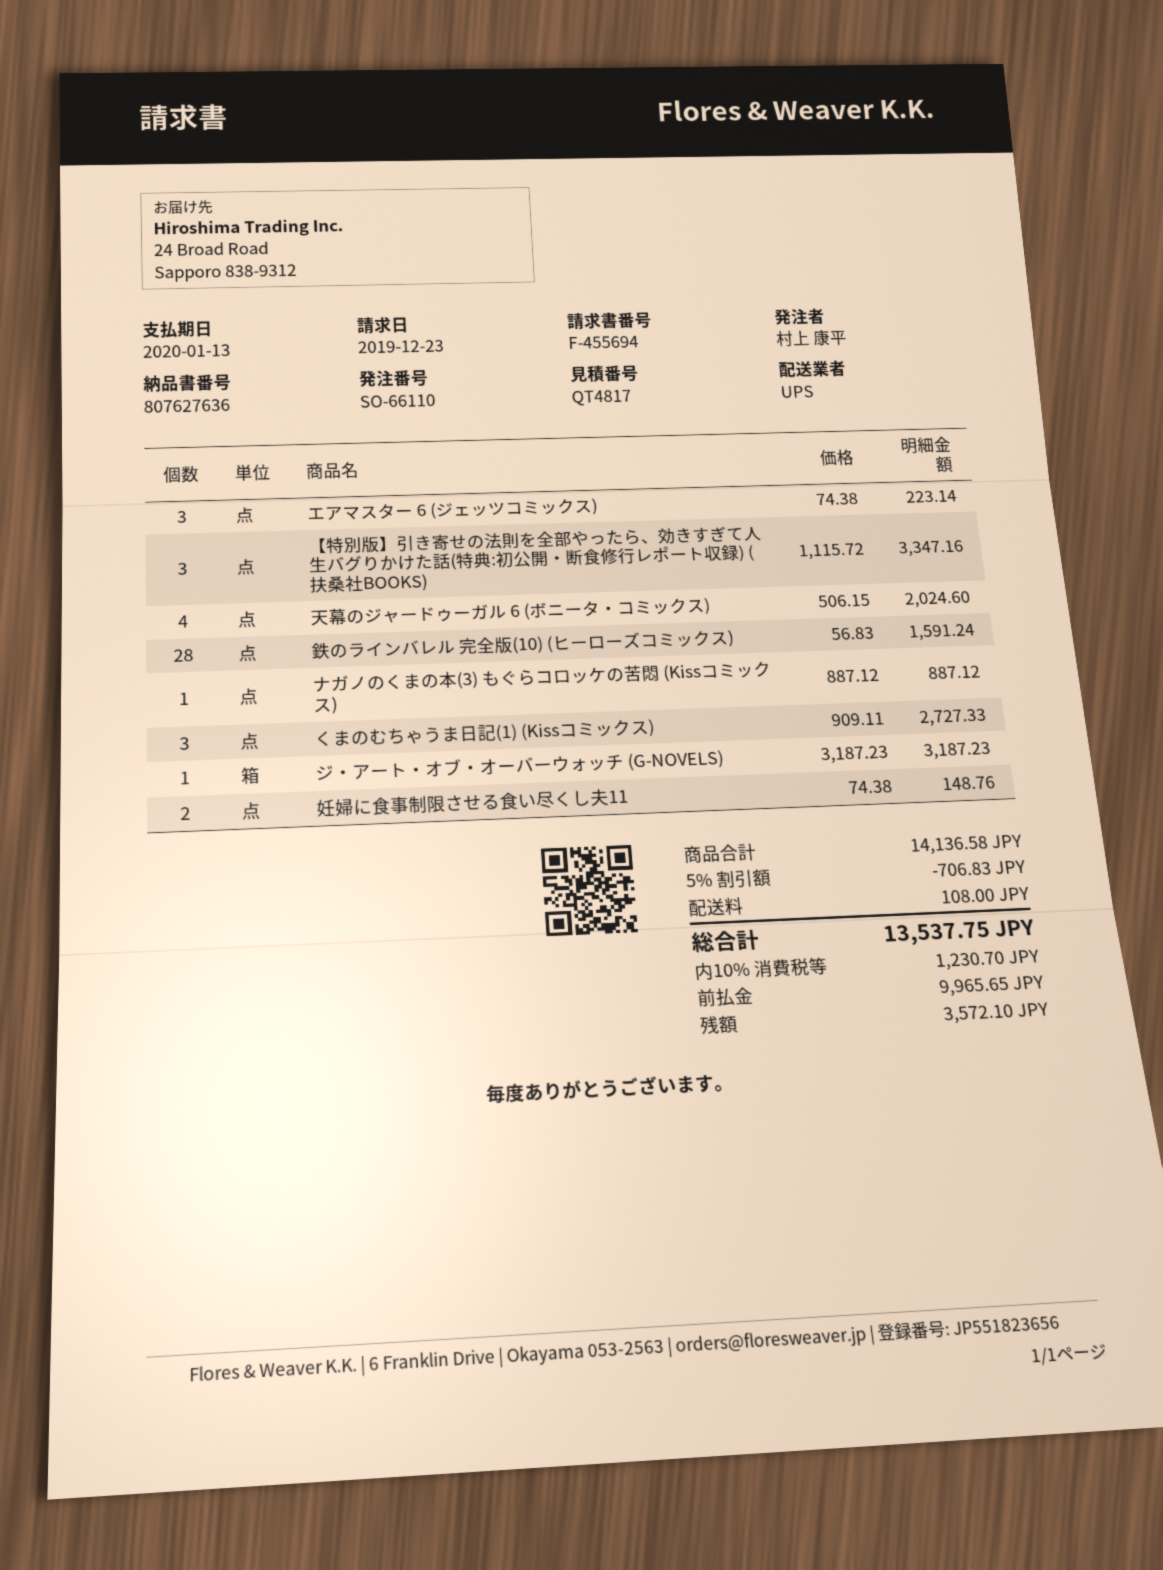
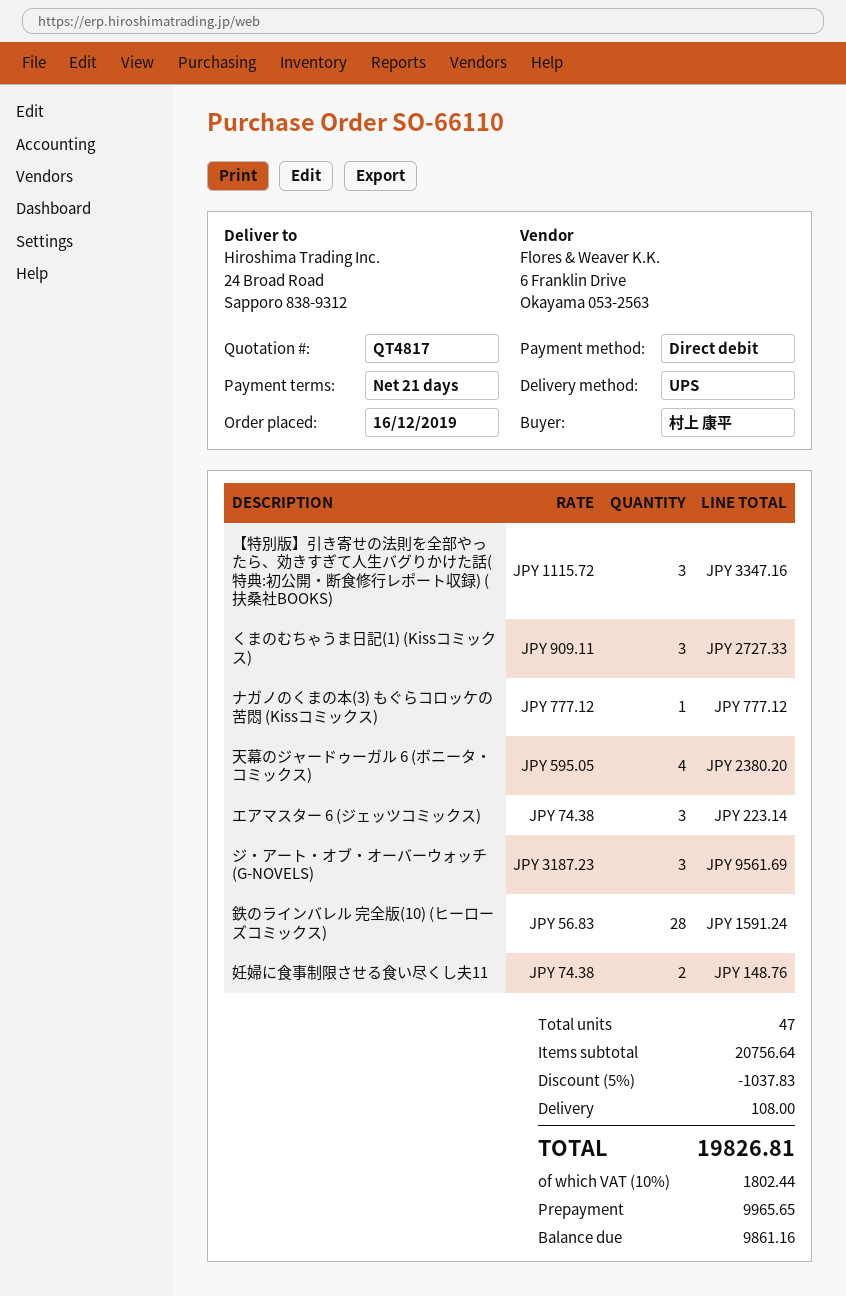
天幕のジャードゥーガル 6 (ボニータ・コミックス): 4 x 506.15 = 2024.60 -> 4 x 595.05 = 2380.20
ナガノのくまの本(3) もぐらコロッケの苦悶 (Kissコミックス): 1 x 887.12 = 887.12 -> 1 x 777.12 = 777.12
ジ・アート・オブ・オーバーウォッチ (G-NOVELS): 1 x 3187.23 = 3187.23 -> 3 x 3187.23 = 9561.69
subtotal: 14136.58 -> 20756.64
discount: 5% = 706.83 -> 5% = 1037.83
tax: 10% = 1230.70 -> 10% = 1802.44
total: 13537.75 -> 19826.81
balance: 3572.10 -> 9861.16

